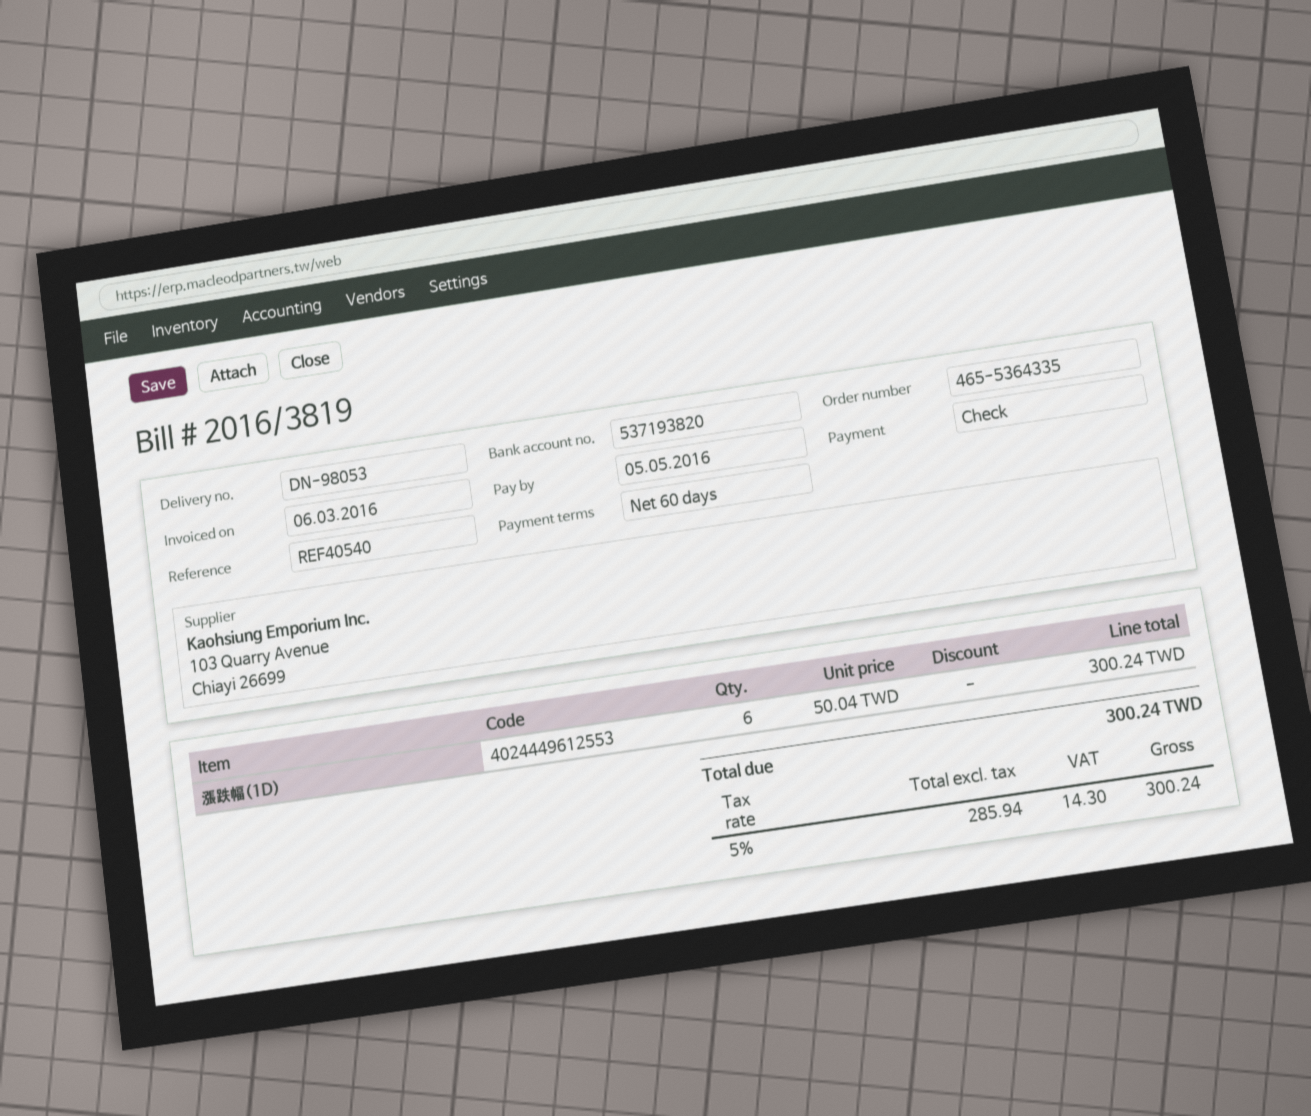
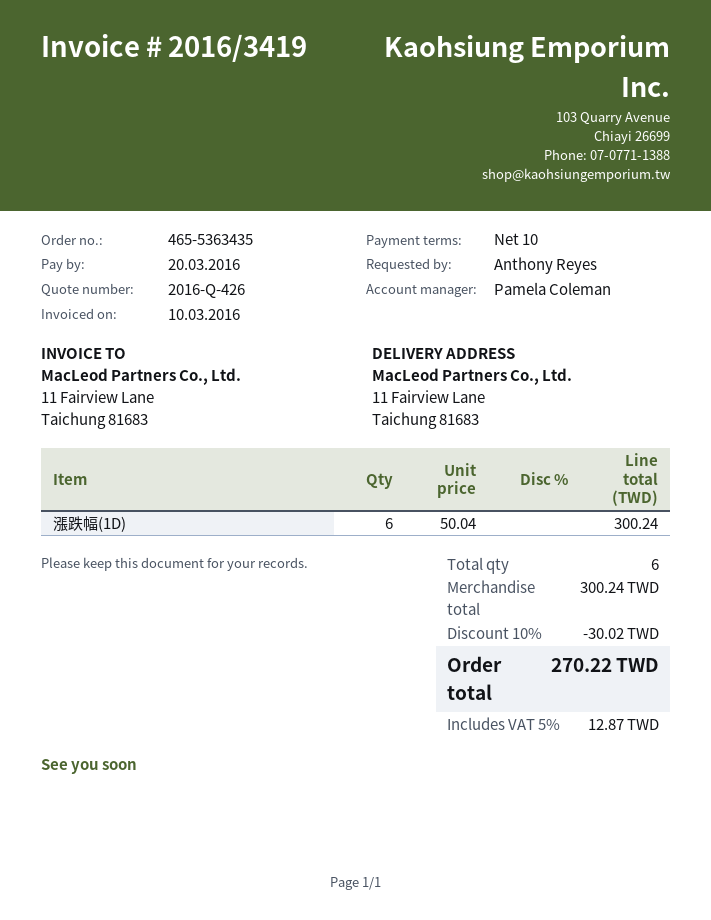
order number: 465-5364335 -> 465-5363435
invoice number: 2016/3819 -> 2016/3419
invoice date: 2016-03-06 -> 2016-03-10
payment terms: 60 days -> 10 days
due date: 2016-05-05 -> 2016-03-20
discount: none -> 10% = 30.02
tax: 5% = 14.30 -> 5% = 12.87
total: 300.24 -> 270.22

